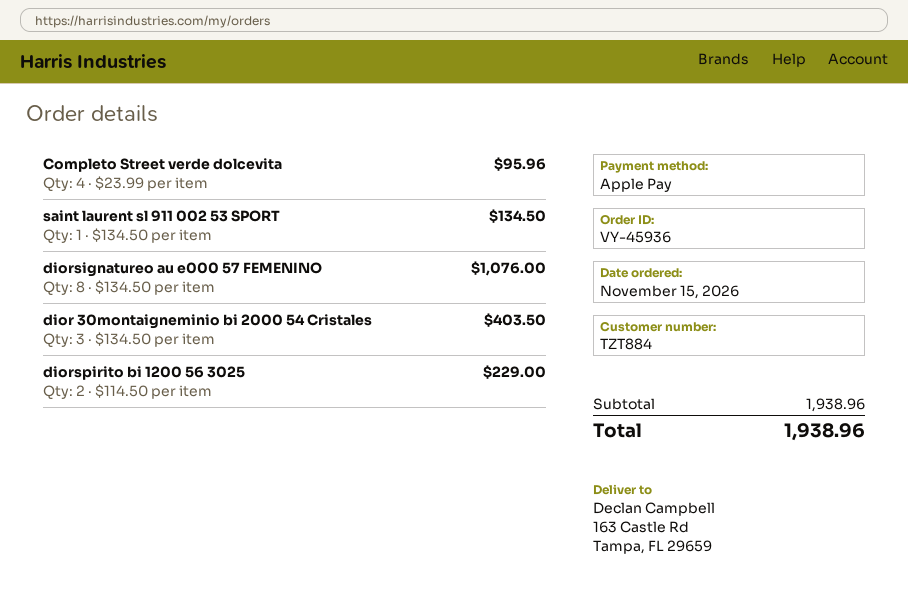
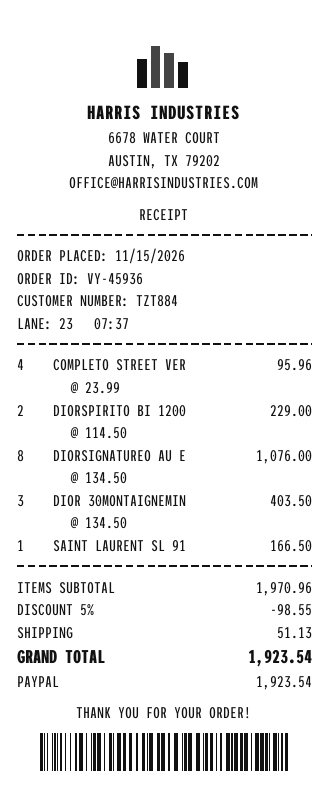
payment method: Apple Pay -> PayPal
saint laurent sl 911 002 53 SPORT: 1 x 134.50 = 134.50 -> 1 x 166.50 = 166.50
subtotal: 1938.96 -> 1970.96
discount: none -> 5% = 98.55
shipping: none -> 51.13
total: 1938.96 -> 1923.54

